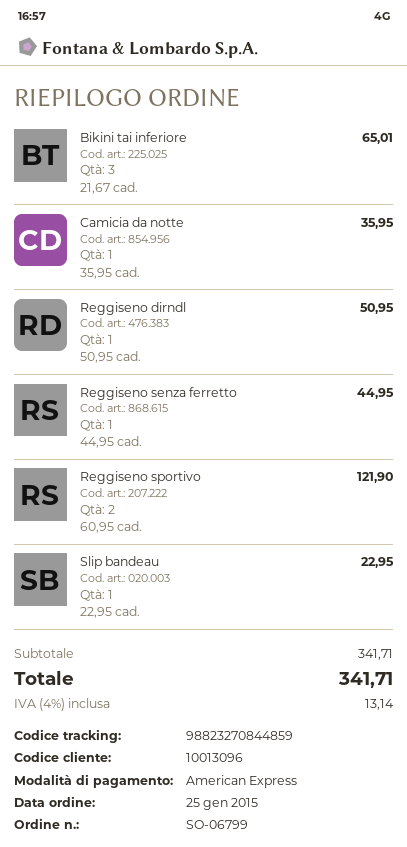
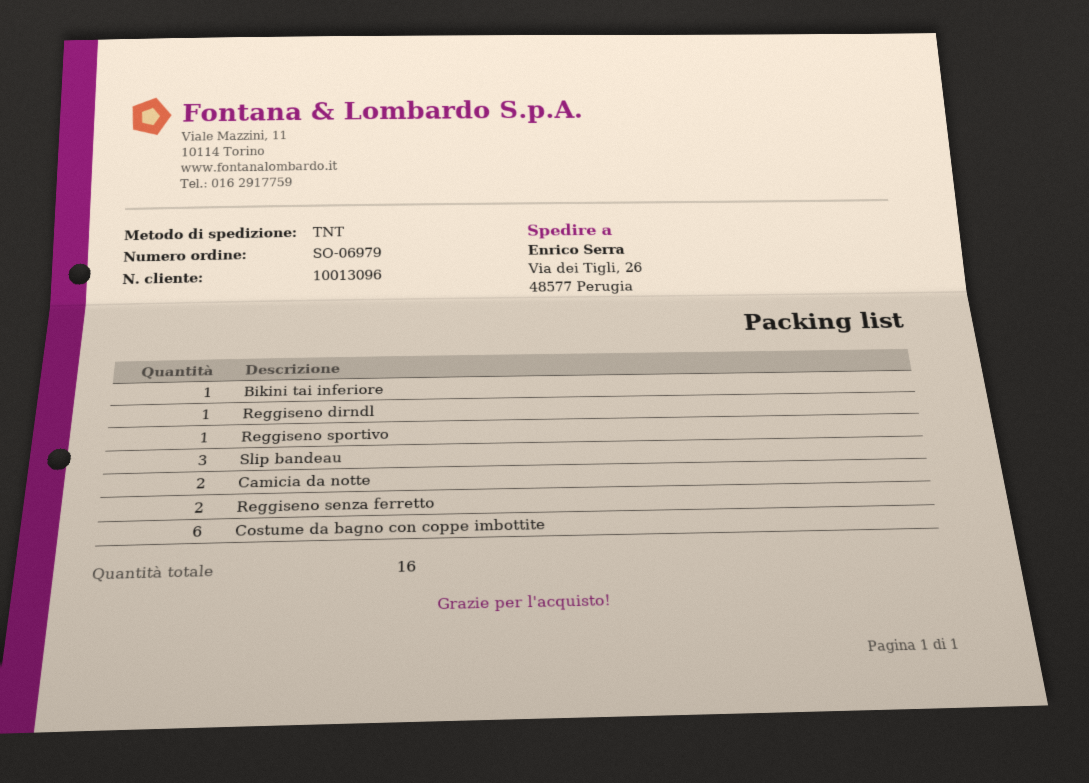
order number: SO-06799 -> SO-06979
Bikini tai inferiore: 3 -> 1
Camicia da notte: 1 -> 2
Reggiseno senza ferretto: 1 -> 2
Reggiseno sportivo: 2 -> 1
Slip bandeau: 1 -> 3
Costume da bagno con coppe imbottite: none -> 6

